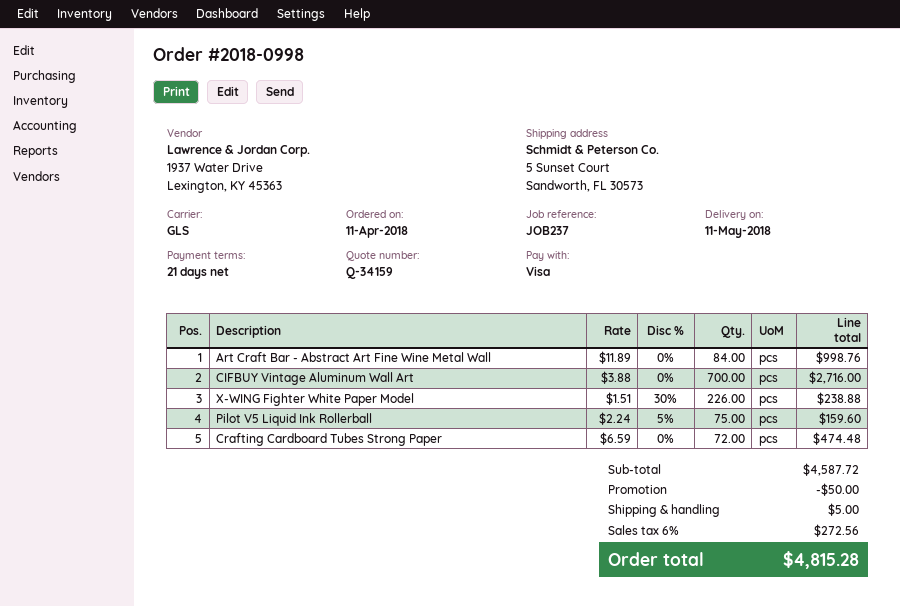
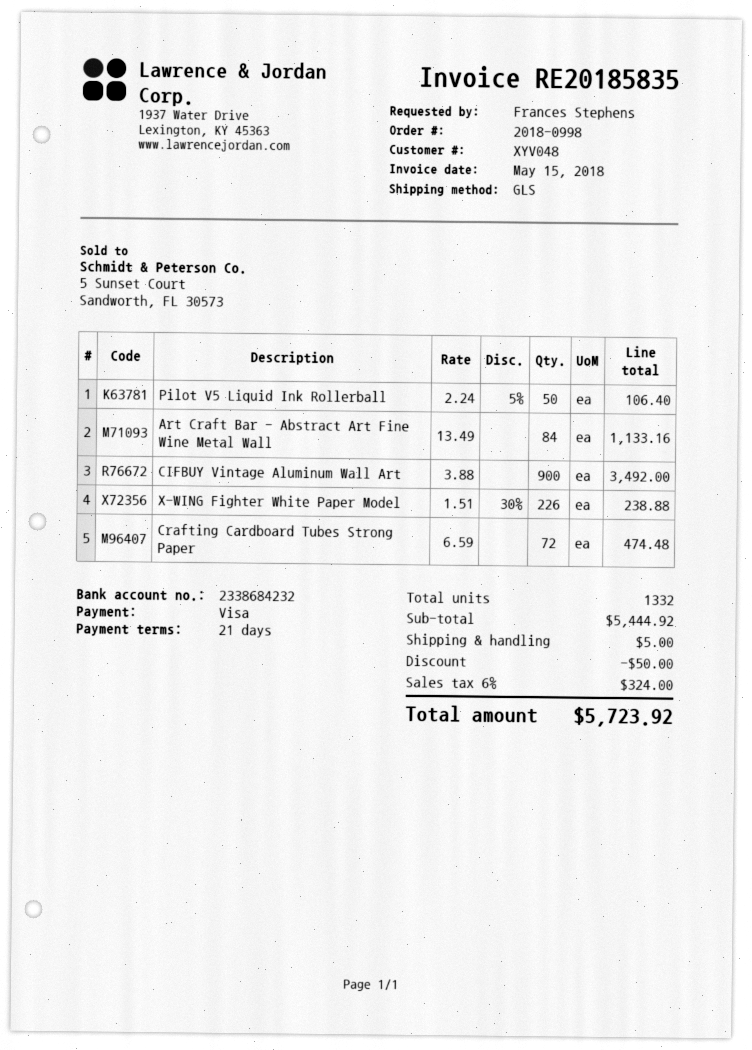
Art Craft Bar - Abstract Art Fine Wine Metal Wall: 84 x 11.89 = 998.76 -> 84 x 13.49 = 1133.16
CIFBUY Vintage Aluminum Wall Art: 700 x 3.88 = 2716.00 -> 900 x 3.88 = 3492.00
Pilot V5 Liquid Ink Rollerball: 75 x 2.24 - 5% = 159.60 -> 50 x 2.24 - 5% = 106.40
subtotal: 4587.72 -> 5444.92
tax: 6% = 272.56 -> 6% = 324.00
total: 4815.28 -> 5723.92

